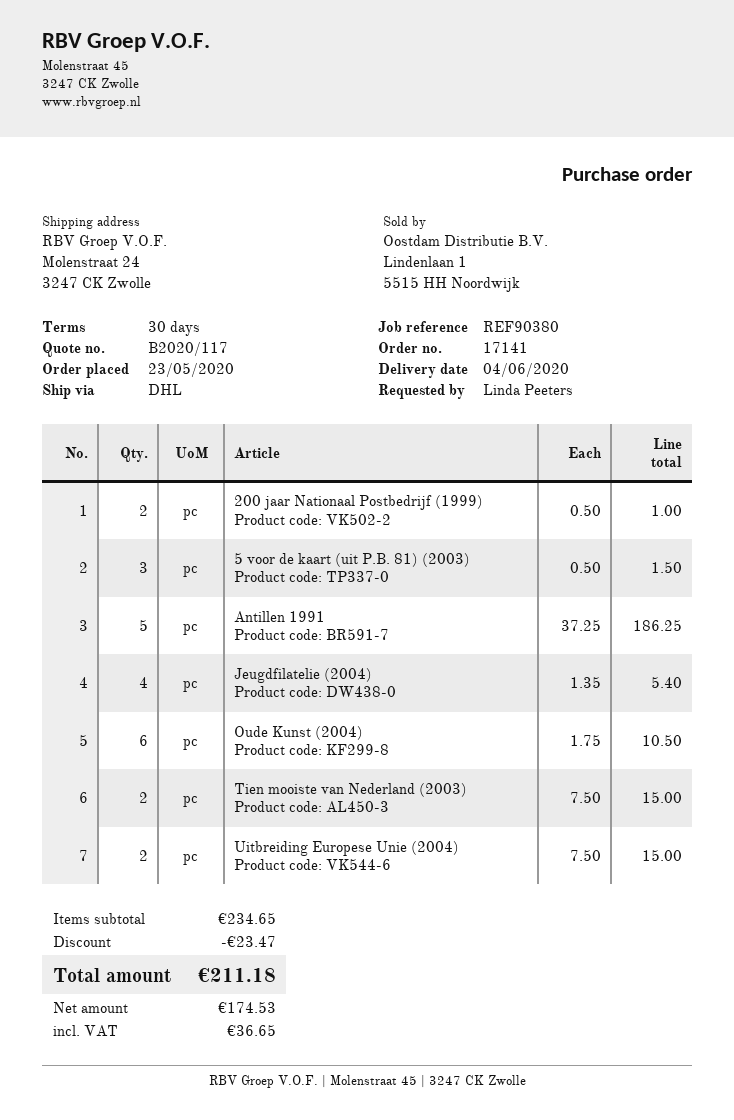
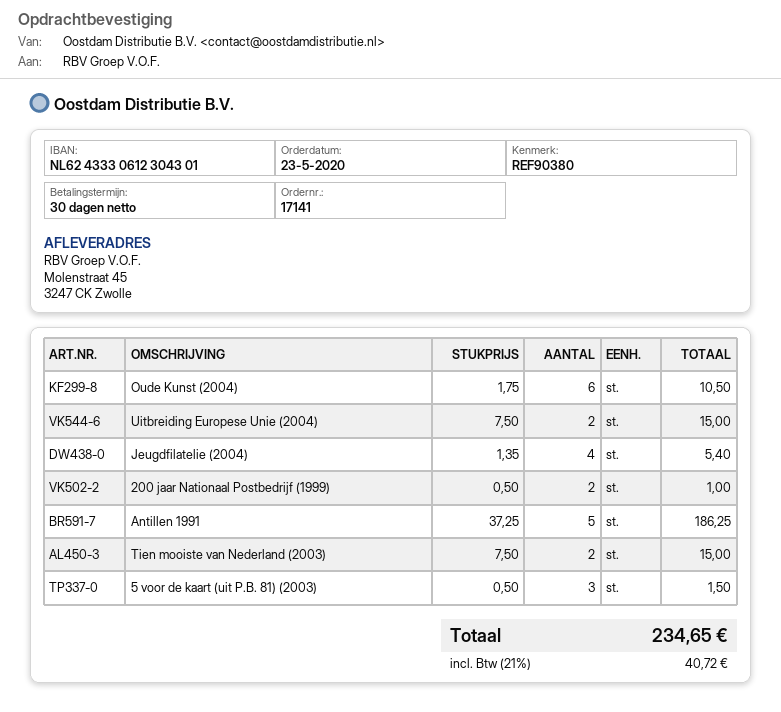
ship to: Molenstraat 24, 3247 CK Zwolle -> Molenstraat 45, 3247 CK Zwolle
discount: 23.47 -> none
tax: 36.65 -> 40.72
total: 211.18 -> 234.65

